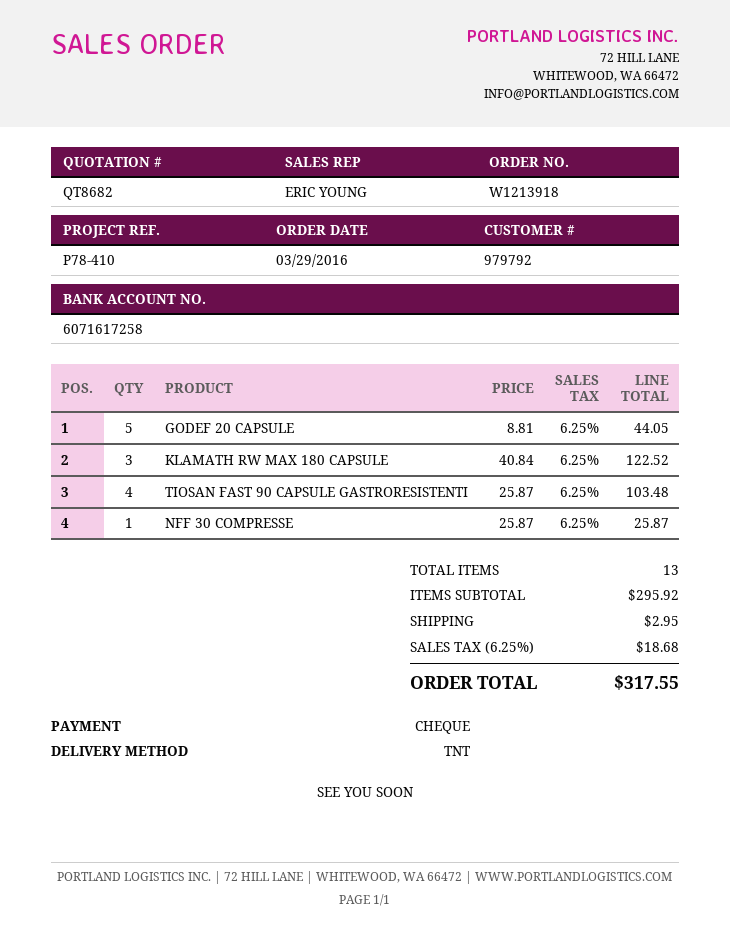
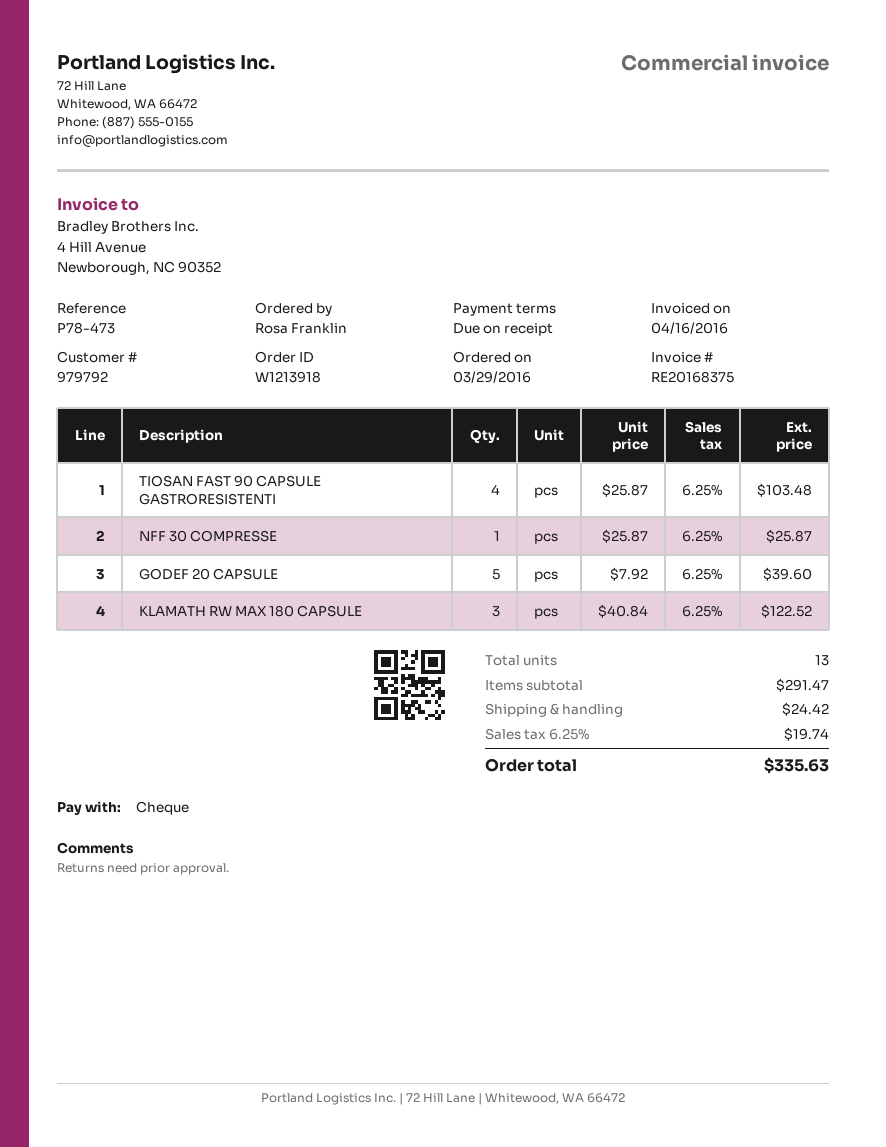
reference: P78-410 -> P78-473
GODEF 20 CAPSULE: 5 x 8.81 = 44.05 -> 5 x 7.92 = 39.60
subtotal: 295.92 -> 291.47
shipping: 2.95 -> 24.42
tax: 6.25% = 18.68 -> 6.25% = 19.74
total: 317.55 -> 335.63

